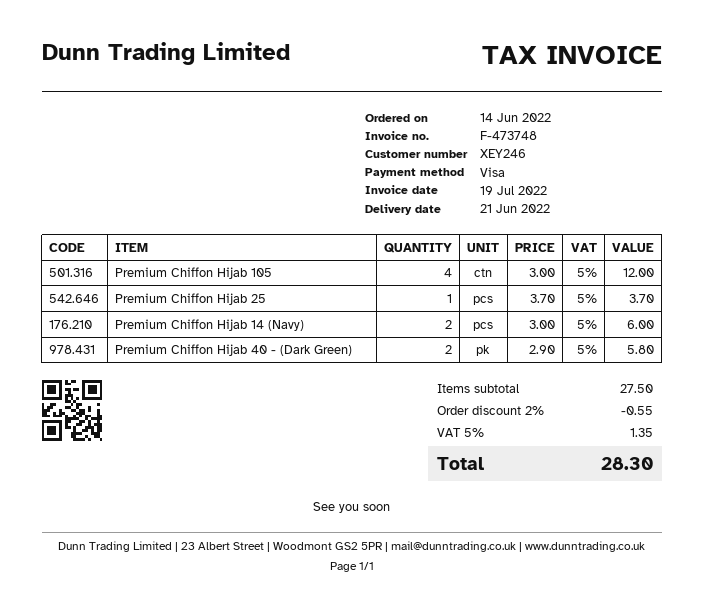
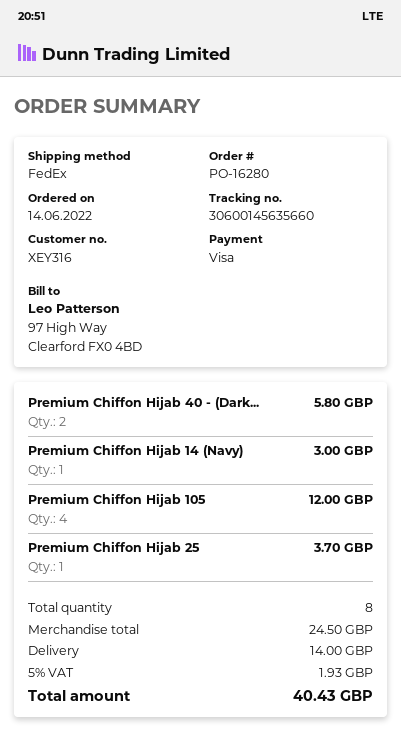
customer number: XEY246 -> XEY316
Premium Chiffon Hijab 14 (Navy): 2 for 6.00 -> 1 for 3.00
subtotal: 27.50 -> 24.50
discount: 2% = 0.55 -> none
shipping: none -> 14.00
tax: 5% = 1.35 -> 5% = 1.93
total: 28.30 -> 40.43

